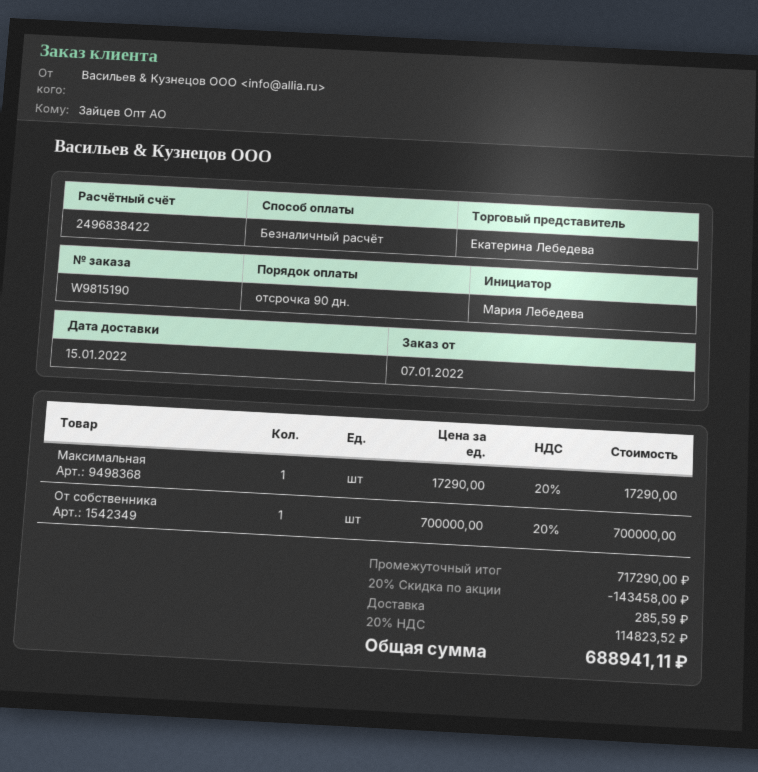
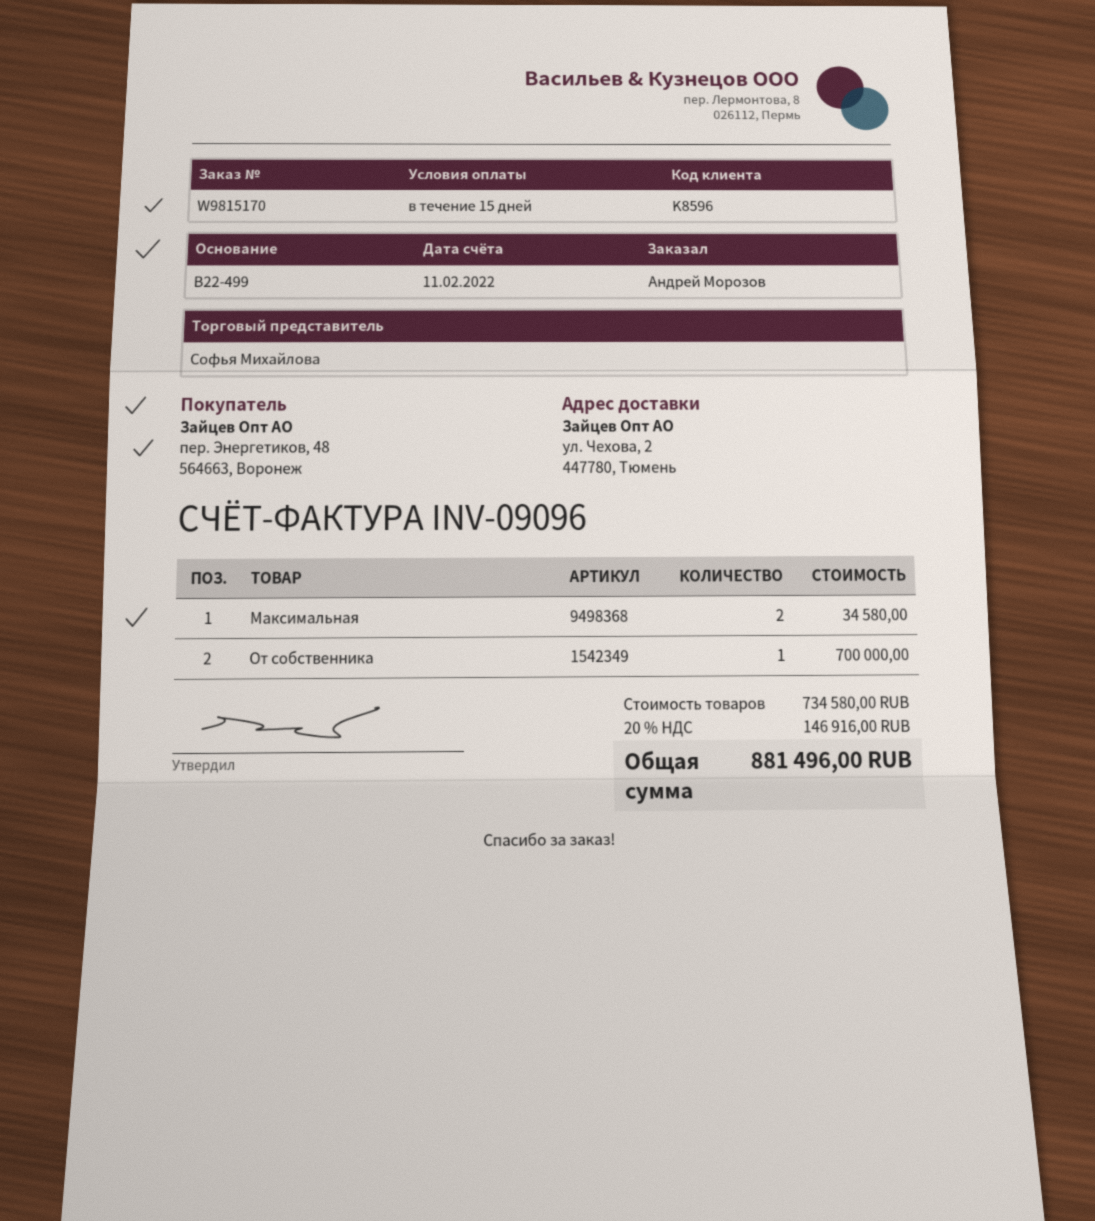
order number: W9815190 -> W9815170
payment terms: 90 days -> 15 days
ordered by: Мария Лебедева -> Андрей Морозов
sales rep: Екатерина Лебедева -> Софья Михайлова
Максимальная: 1 for 17290.00 -> 2 for 34580.00
subtotal: 717290.00 -> 734580.00
discount: 20% = 143458.00 -> none
shipping: 285.59 -> none
tax: 20% = 114823.52 -> 20% = 146916.00
total: 688941.11 -> 881496.00

